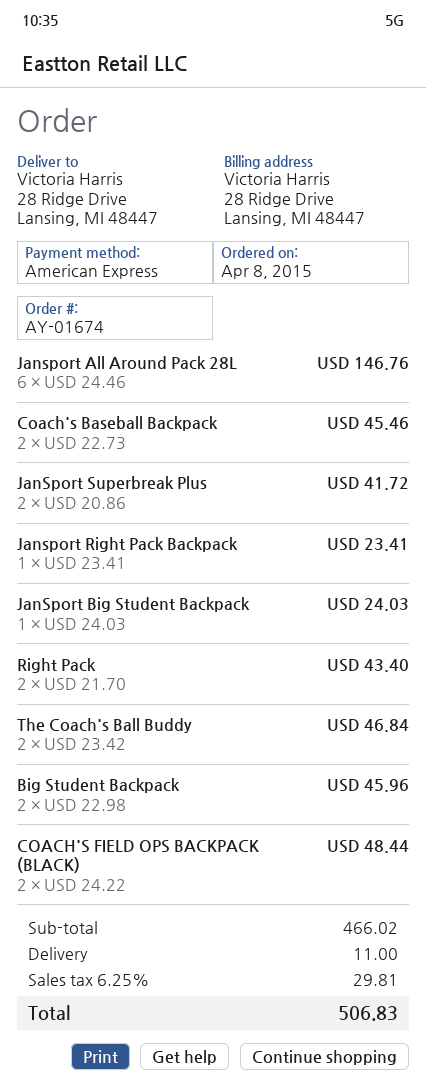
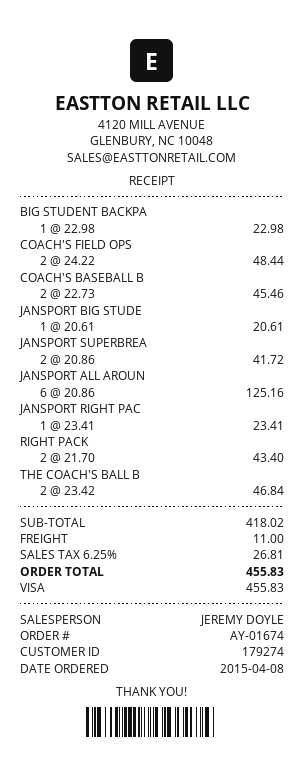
payment method: American Express -> Visa
Jansport All Around Pack 28L: 6 x 24.46 = 146.76 -> 6 x 20.86 = 125.16
JanSport Big Student Backpack: 1 x 24.03 = 24.03 -> 1 x 20.61 = 20.61
Big Student Backpack: 2 x 22.98 = 45.96 -> 1 x 22.98 = 22.98
subtotal: 466.02 -> 418.02
tax: 6.25% = 29.81 -> 6.25% = 26.81
total: 506.83 -> 455.83

